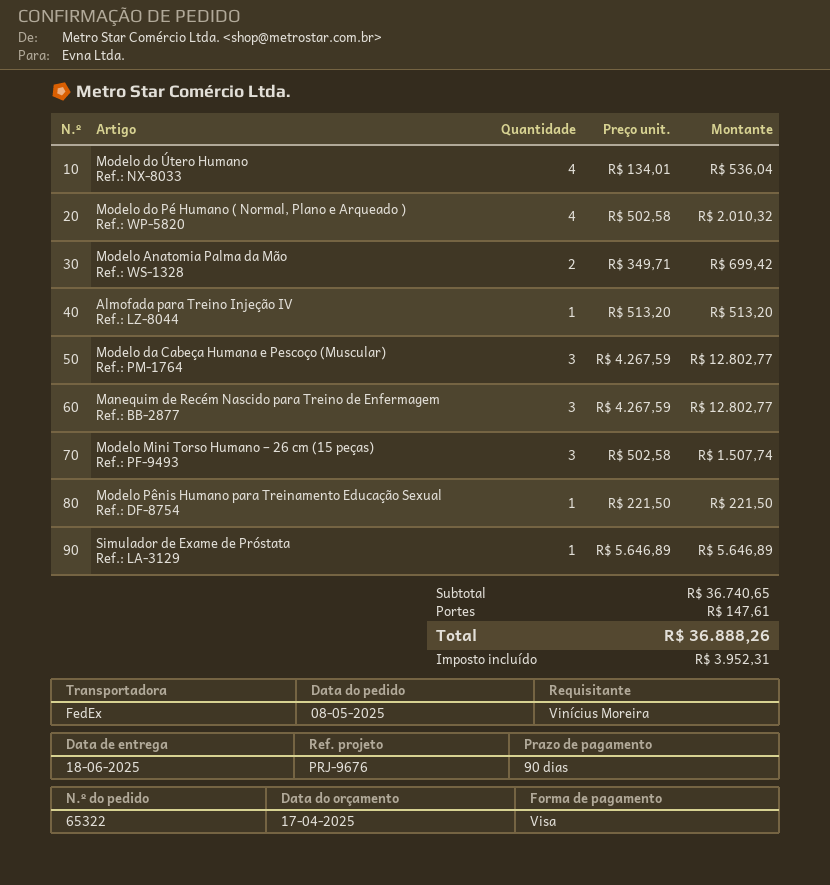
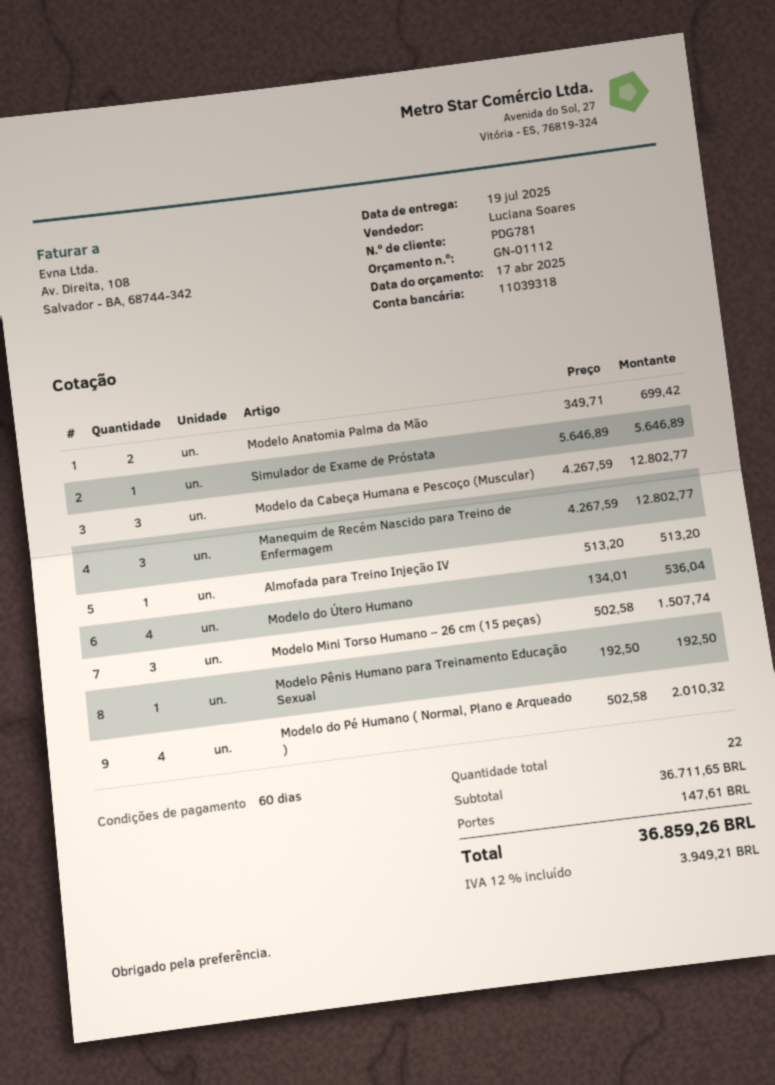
delivery date: 2025-06-18 -> 2025-07-19
payment terms: 90 days -> 60 days
Modelo Pênis Humano para Treinamento Educação Sexual: 1 x 221.50 = 221.50 -> 1 x 192.50 = 192.50
subtotal: 36740.65 -> 36711.65
tax: 3952.31 -> 3949.21
total: 36888.26 -> 36859.26

